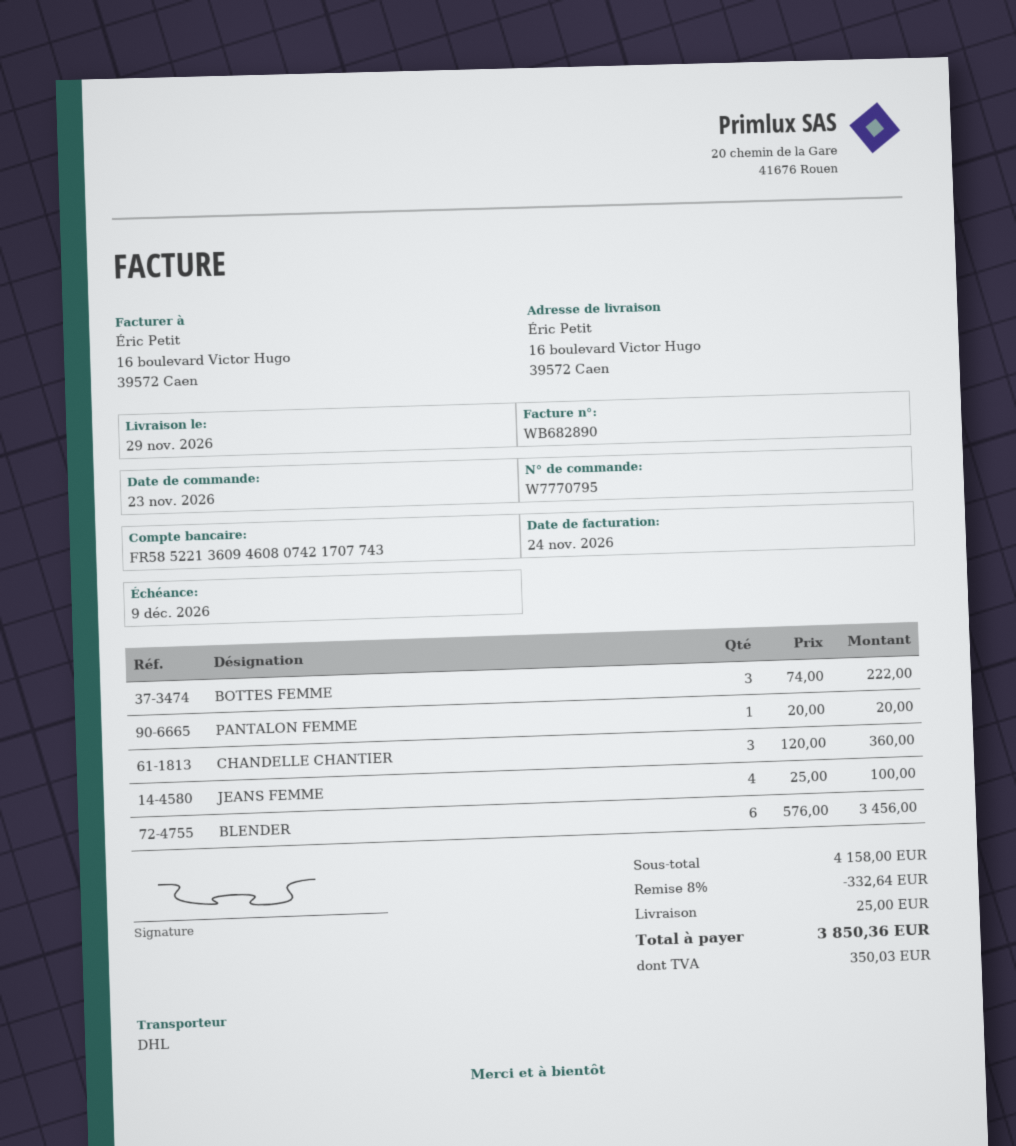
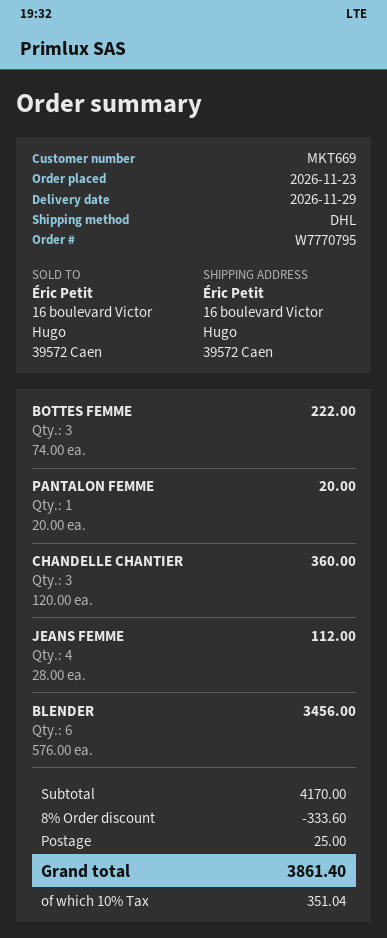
JEANS FEMME: 4 x 25.00 = 100.00 -> 4 x 28.00 = 112.00
subtotal: 4158.00 -> 4170.00
discount: 8% = 332.64 -> 8% = 333.60
tax: 350.03 -> 351.04
total: 3850.36 -> 3861.40

